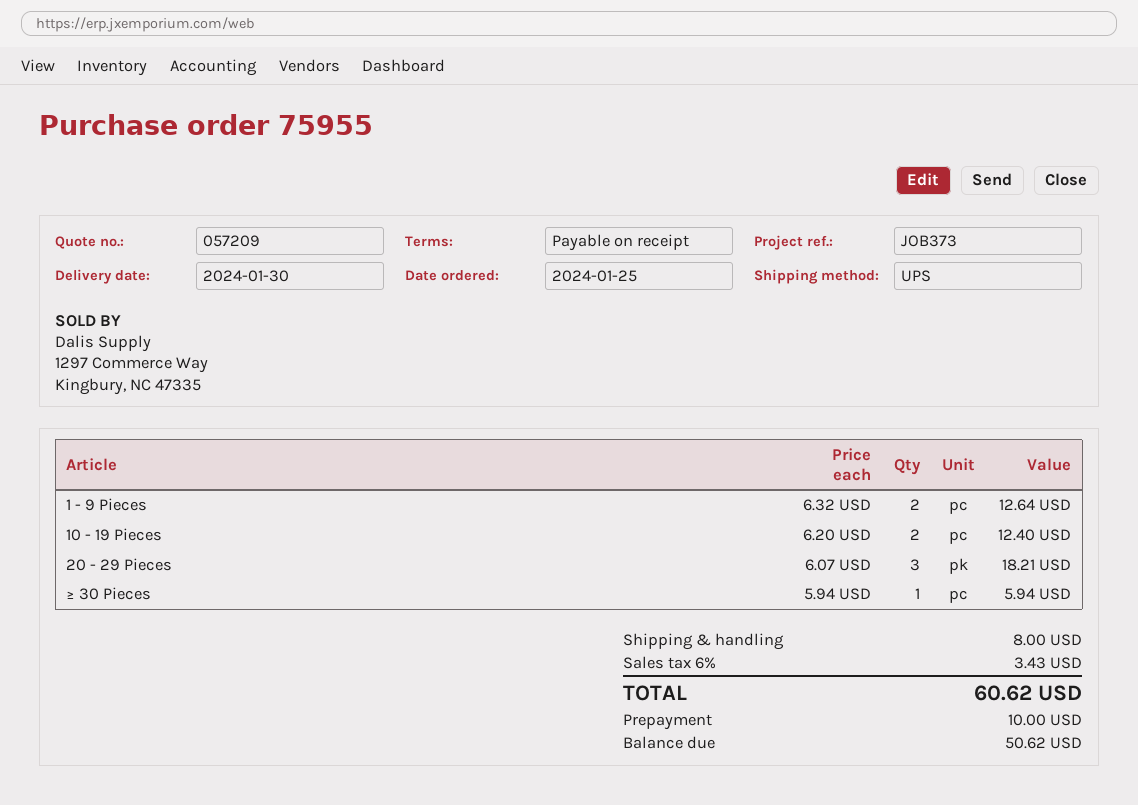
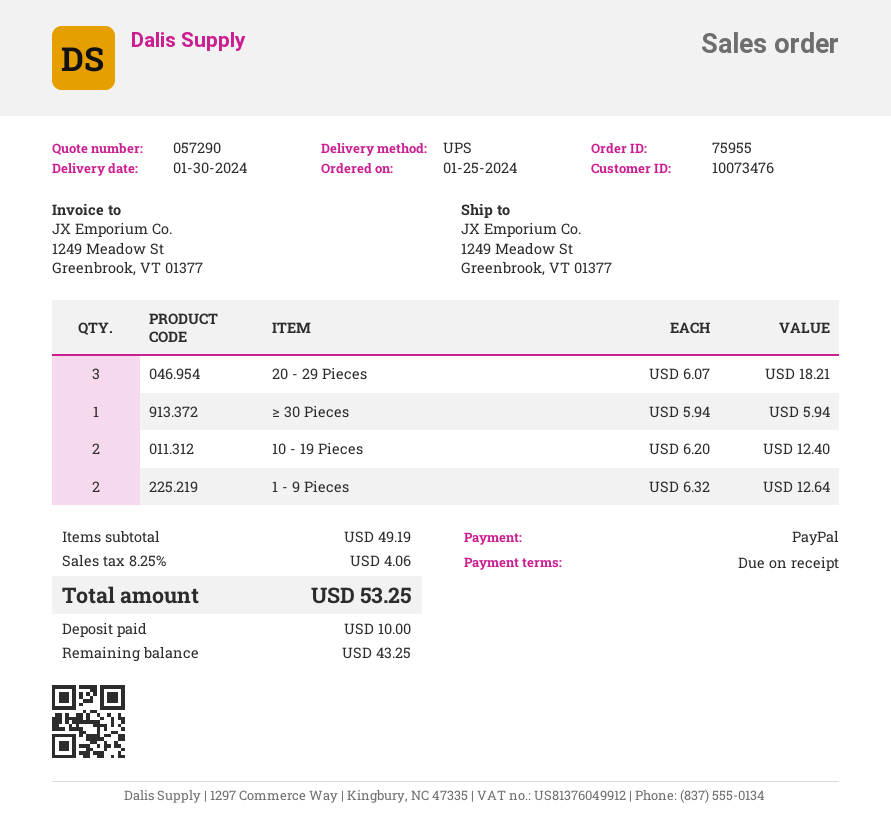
quote number: 057209 -> 057290
shipping: 8.00 -> none
tax: 6% = 3.43 -> 8.25% = 4.06
total: 60.62 -> 53.25
balance: 50.62 -> 43.25

